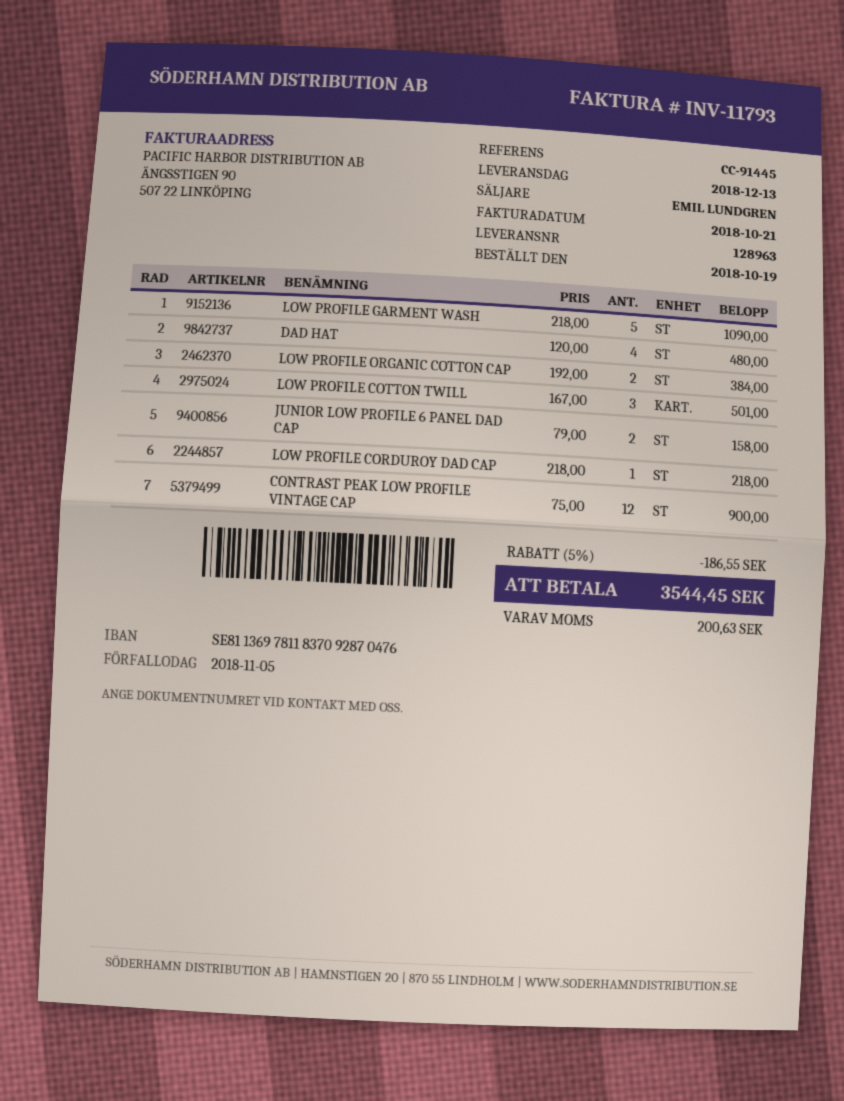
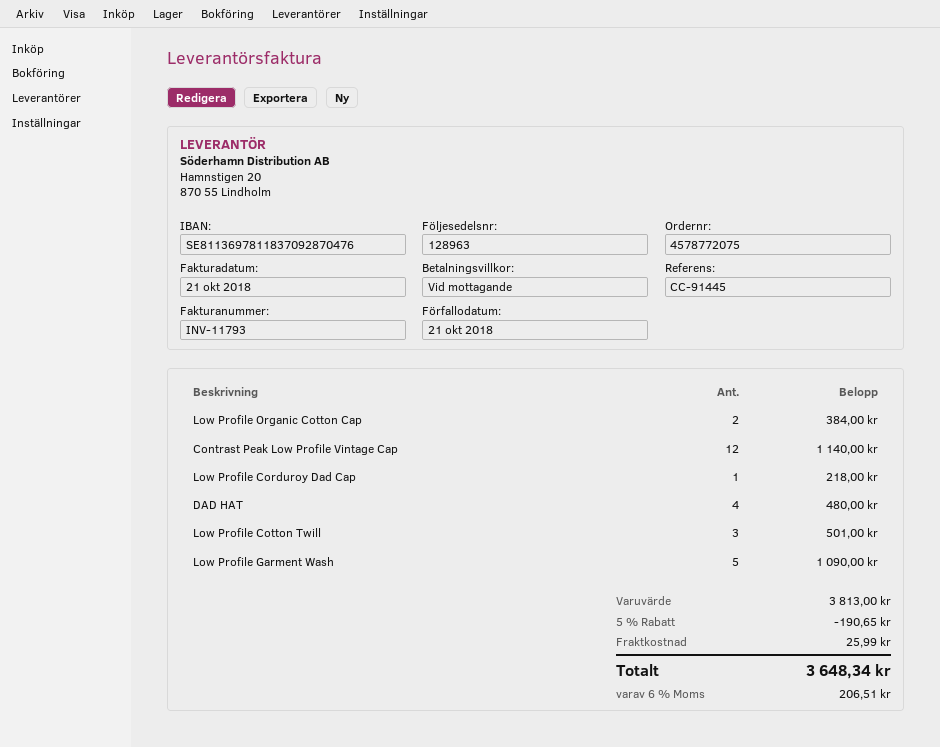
due date: 2018-11-05 -> 2018-10-21
JUNIOR LOW PROFILE 6 PANEL DAD CAP: 2 for 158.00 -> none
CONTRAST PEAK LOW PROFILE VINTAGE CAP: 12 for 900.00 -> 12 for 1140.00
discount: 5% = 186.55 -> 5% = 190.65
shipping: none -> 25.99
tax: 200.63 -> 206.51
total: 3544.45 -> 3648.34

